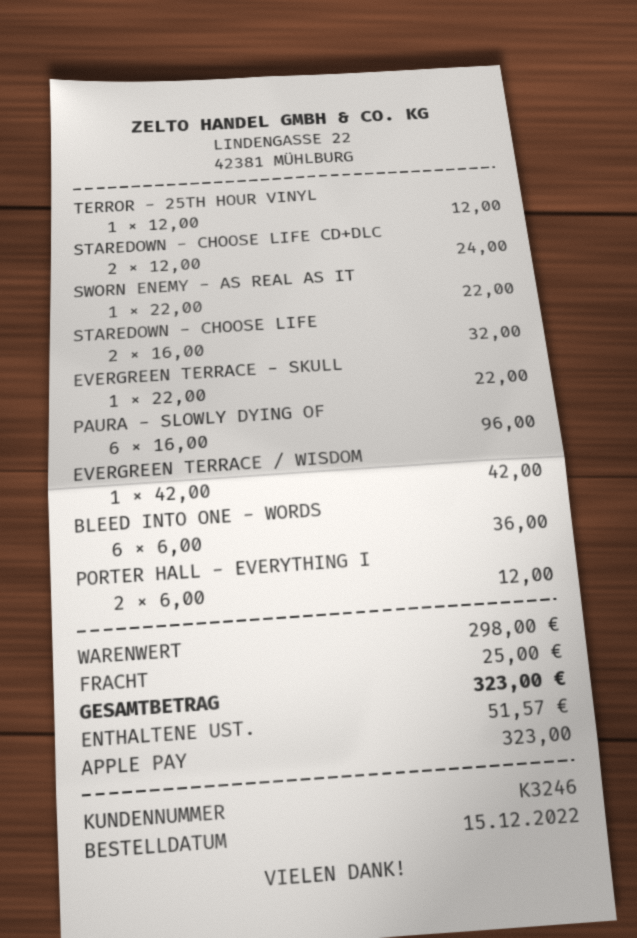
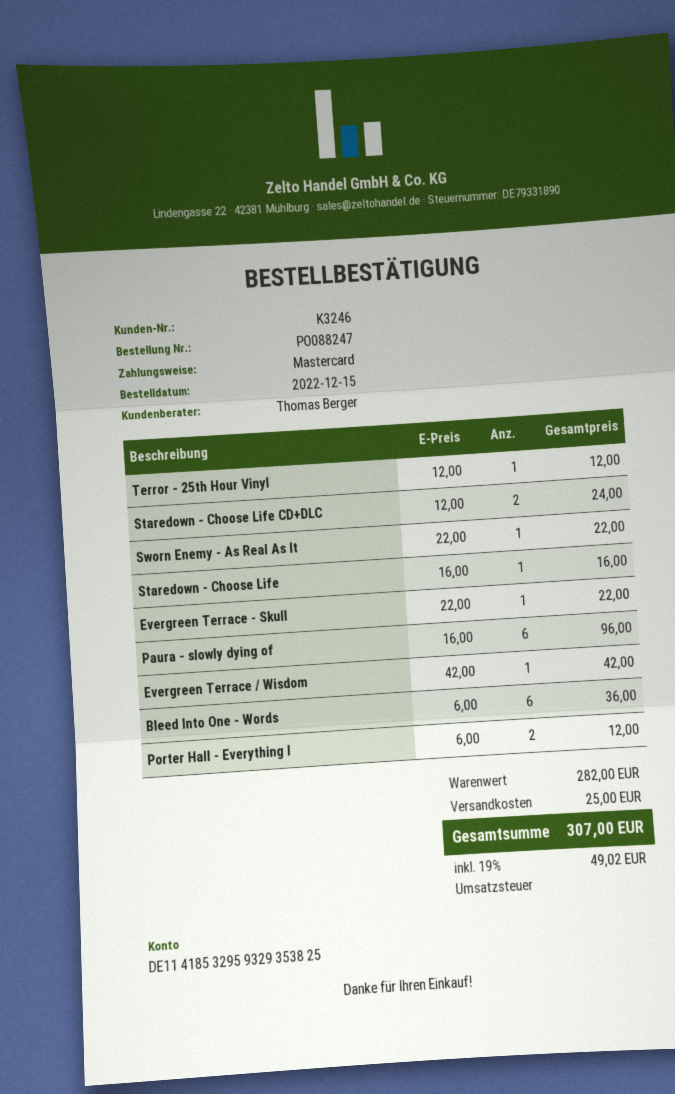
payment method: Apple Pay -> Mastercard
STAREDOWN - CHOOSE LIFE: 2 x 16.00 = 32.00 -> 1 x 16.00 = 16.00
subtotal: 298.00 -> 282.00
tax: 51.57 -> 49.02
total: 323.00 -> 307.00

